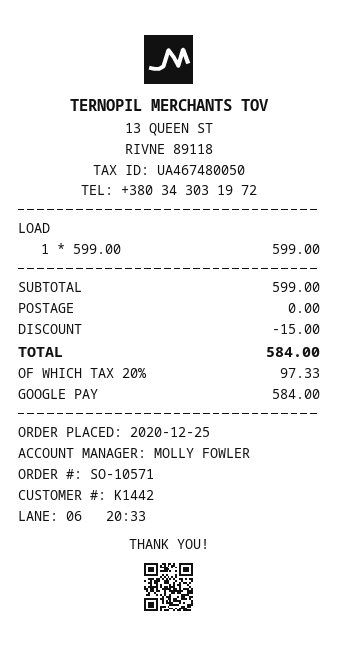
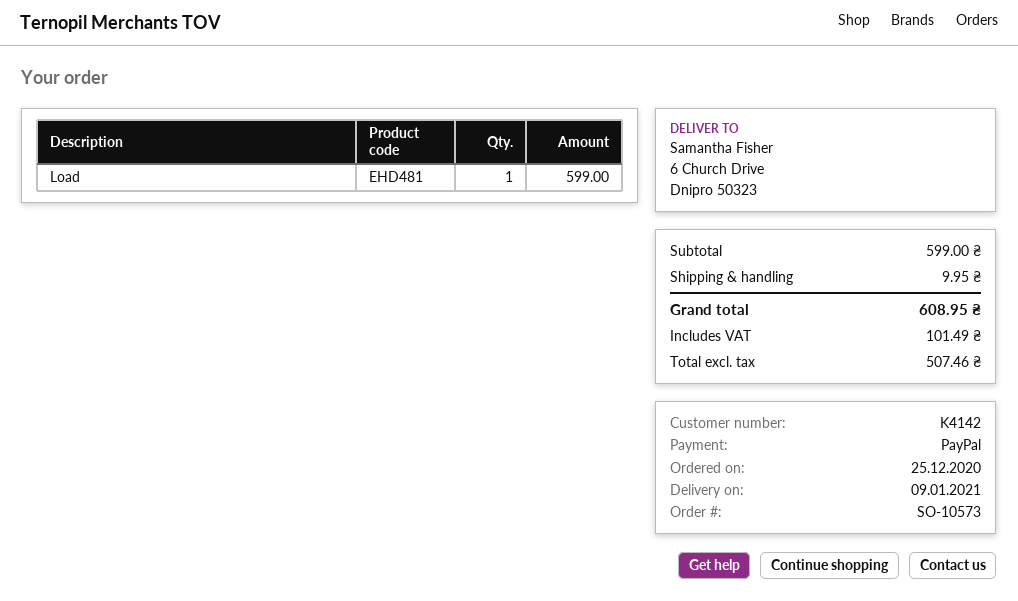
order number: SO-10571 -> SO-10573
customer number: K1442 -> K4142
payment method: Google Pay -> PayPal
discount: 15.00 -> none
shipping: 0.00 -> 9.95
tax: 97.33 -> 101.49
total: 584.00 -> 608.95

